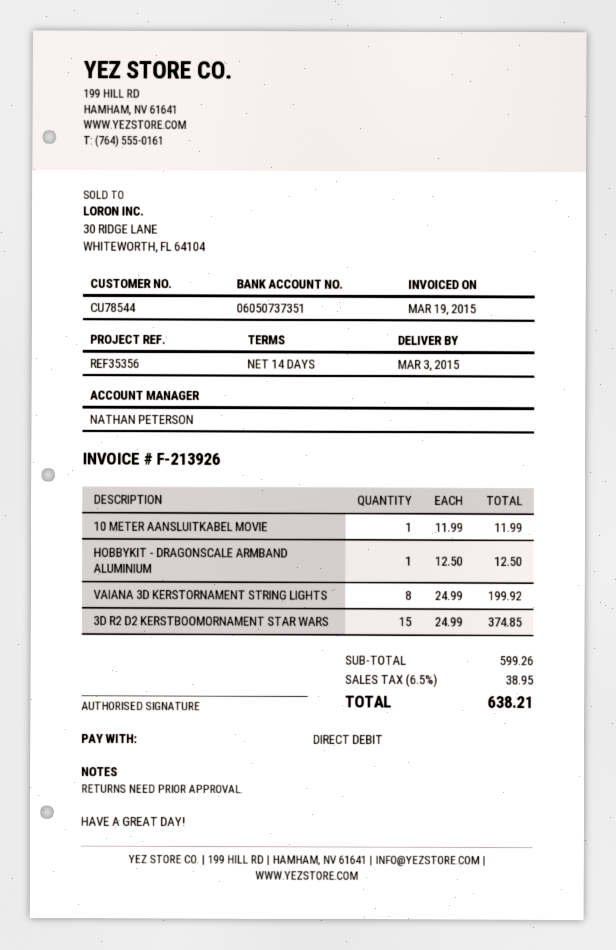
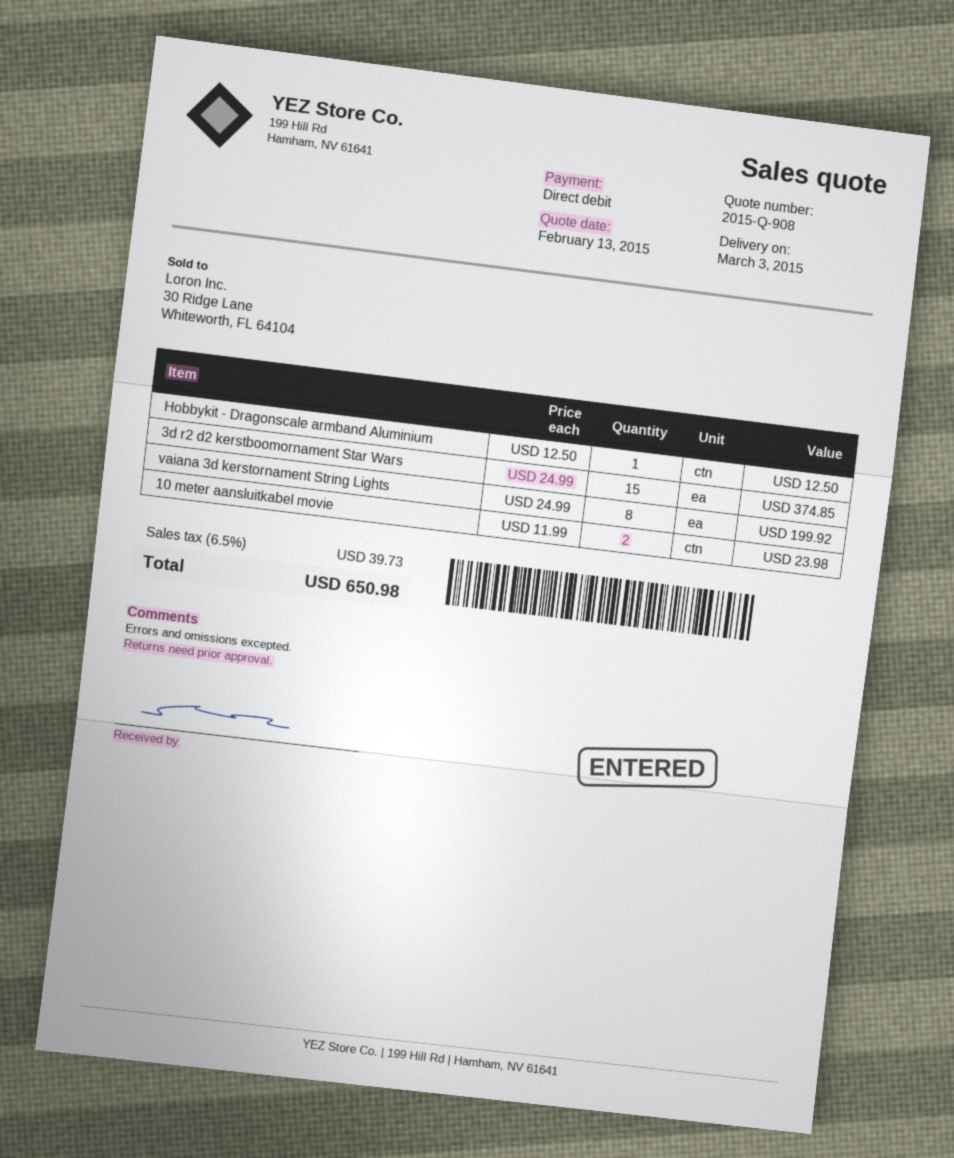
10 METER AANSLUITKABEL MOVIE: 1 x 11.99 = 11.99 -> 2 x 11.99 = 23.98
tax: 6.5% = 38.95 -> 6.5% = 39.73
total: 638.21 -> 650.98

